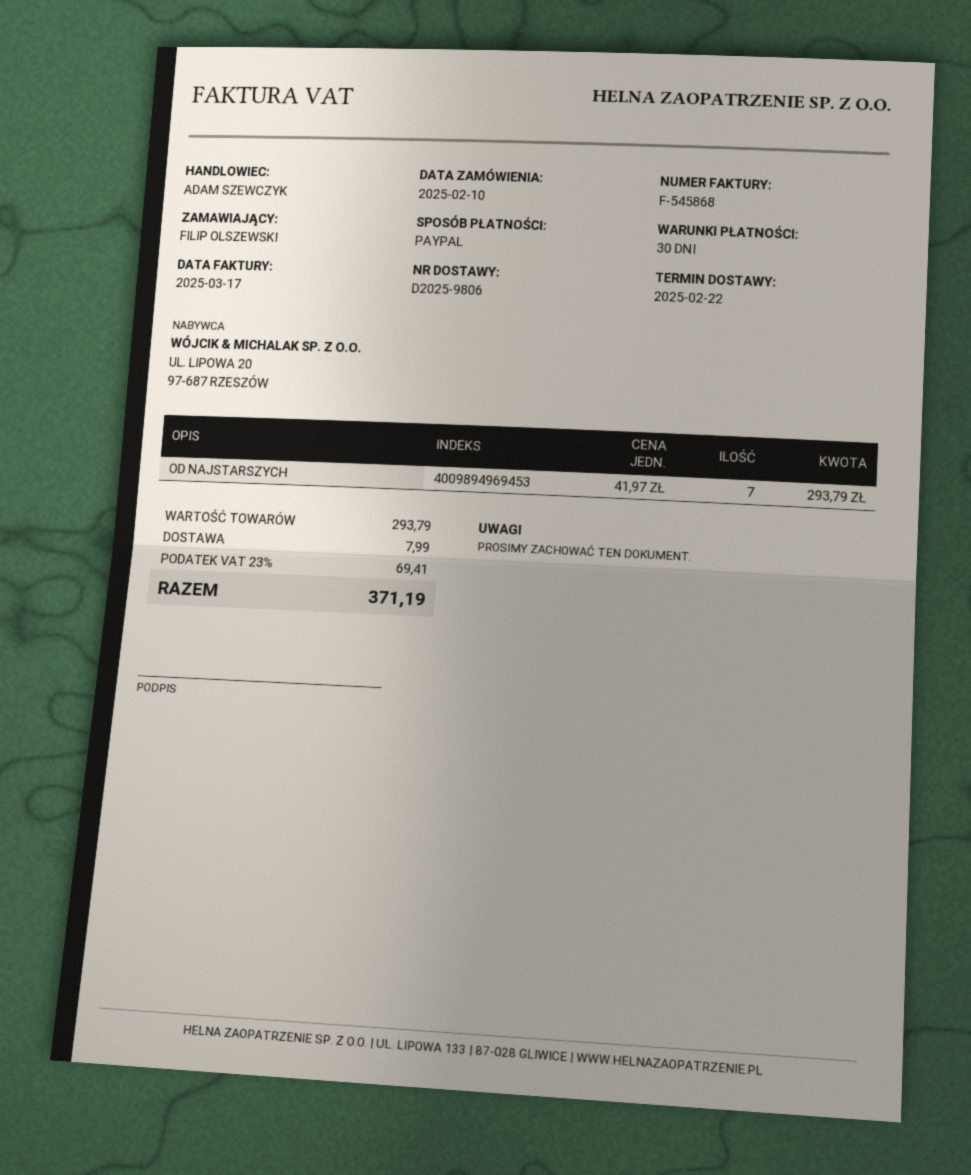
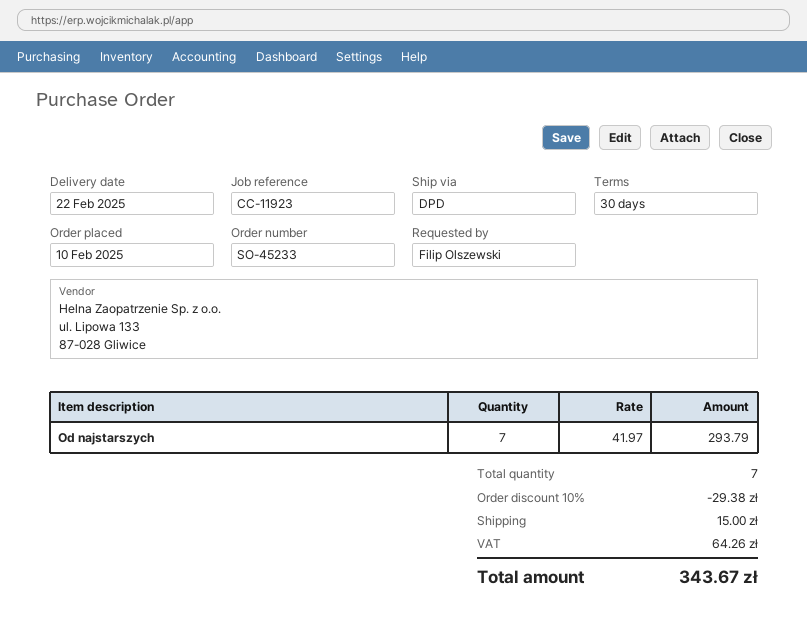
discount: none -> 10% = 29.38
shipping: 7.99 -> 15.00
tax: 69.41 -> 64.26
total: 371.19 -> 343.67

